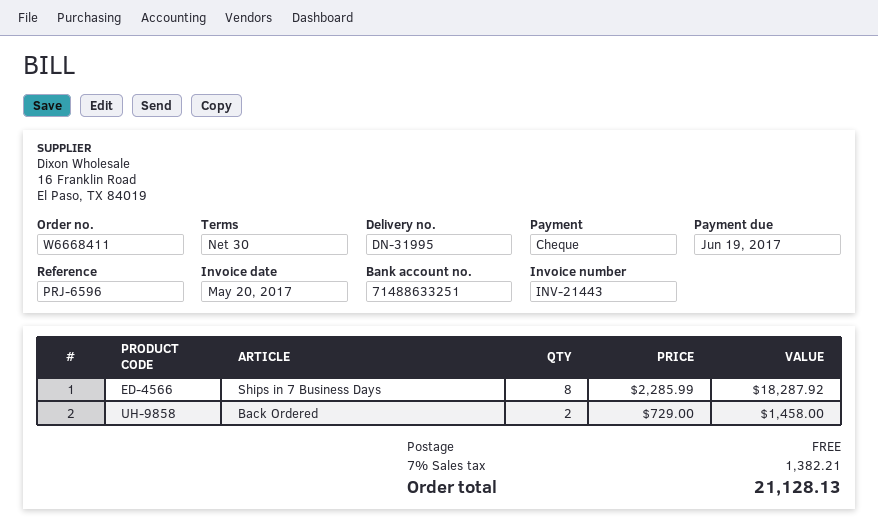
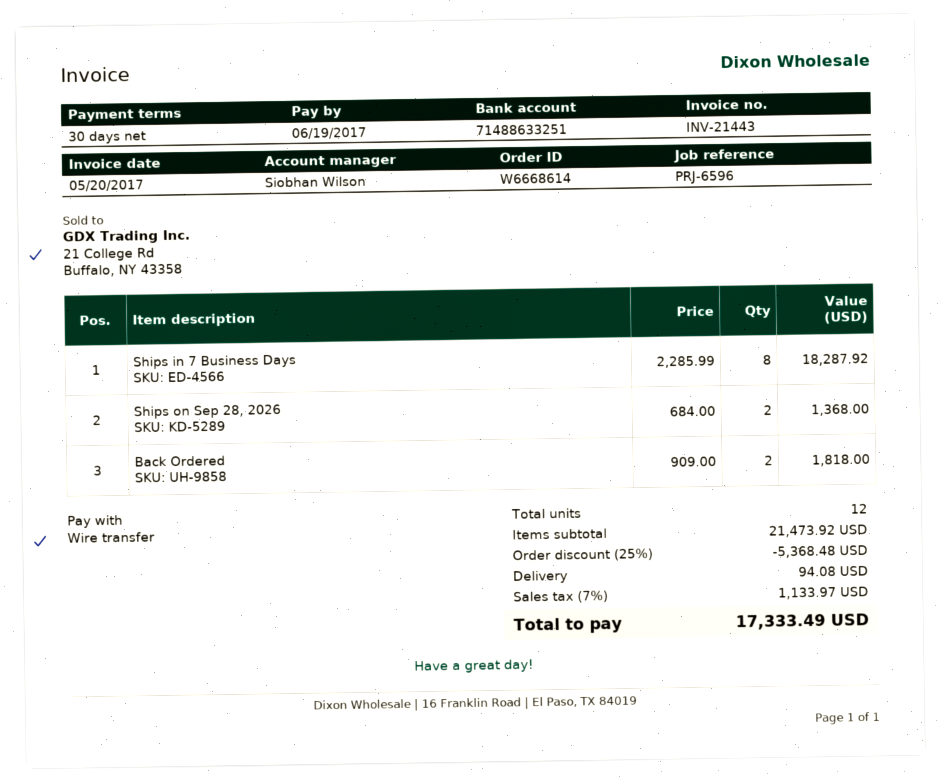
order number: W6668411 -> W6668614
payment method: cheque -> bank transfer
Back Ordered: 2 x 729.00 = 1458.00 -> 2 x 909.00 = 1818.00
Ships on Sep 28, 2026: none -> 2 x 684.00 = 1368.00
discount: none -> 25% = 5368.48
shipping: 0.00 -> 94.08
tax: 7% = 1382.21 -> 7% = 1133.97
total: 21128.13 -> 17333.49

